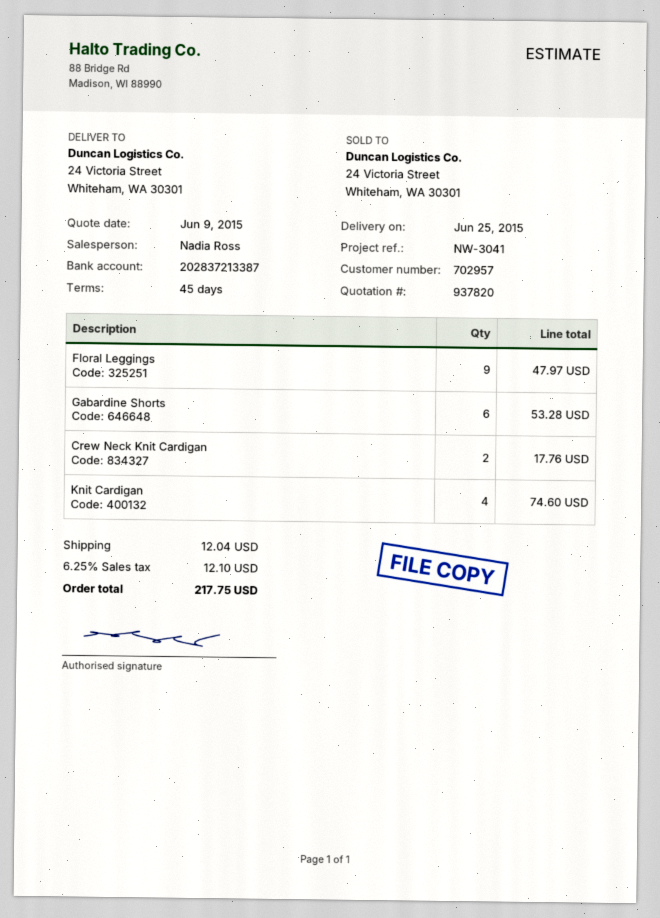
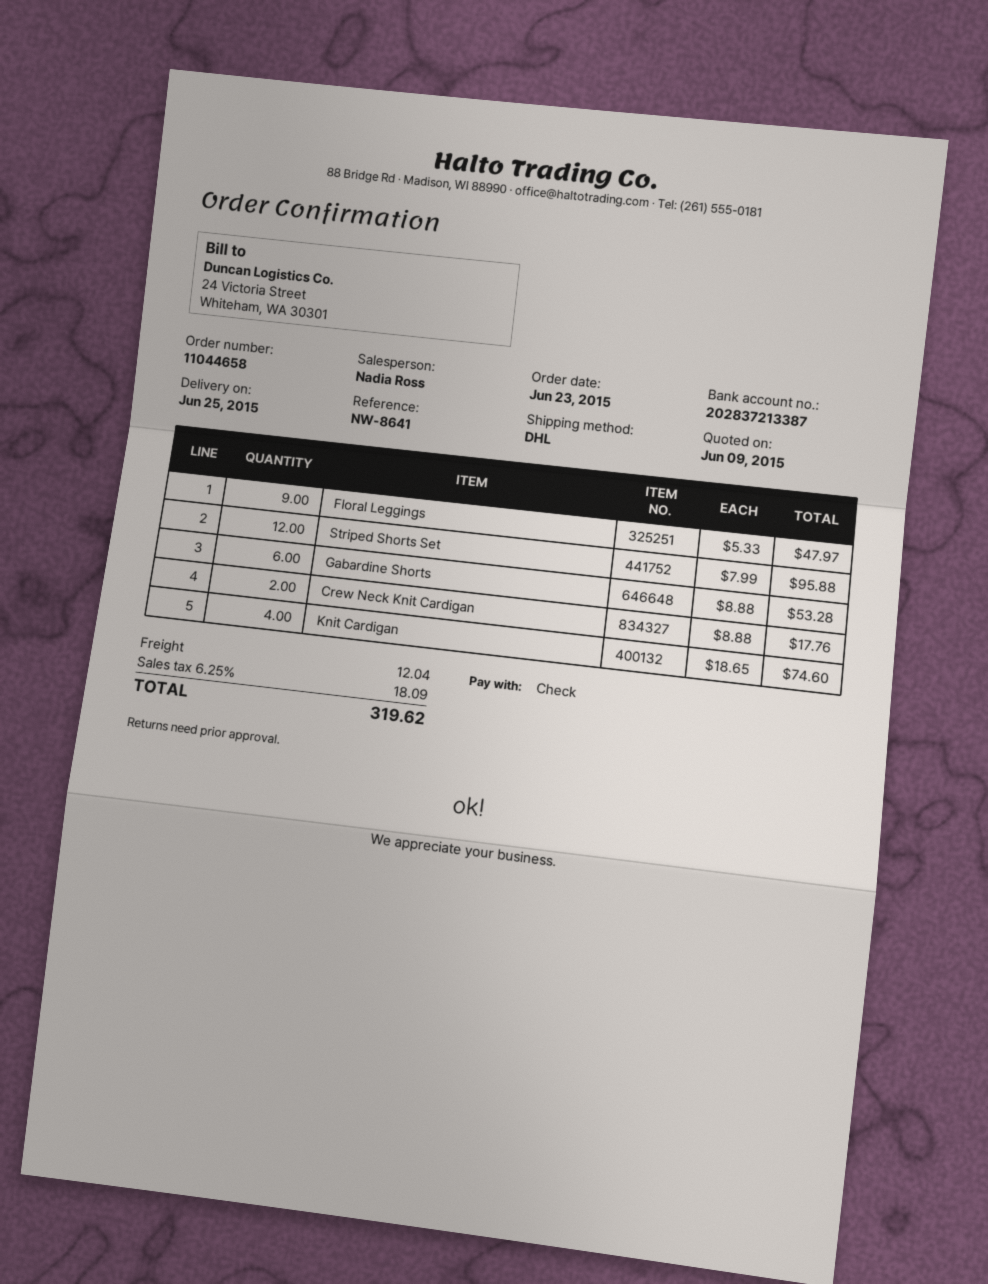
reference: NW-3041 -> NW-8641
Striped Shorts Set: none -> 12 for 95.88
tax: 6.25% = 12.10 -> 6.25% = 18.09
total: 217.75 -> 319.62

